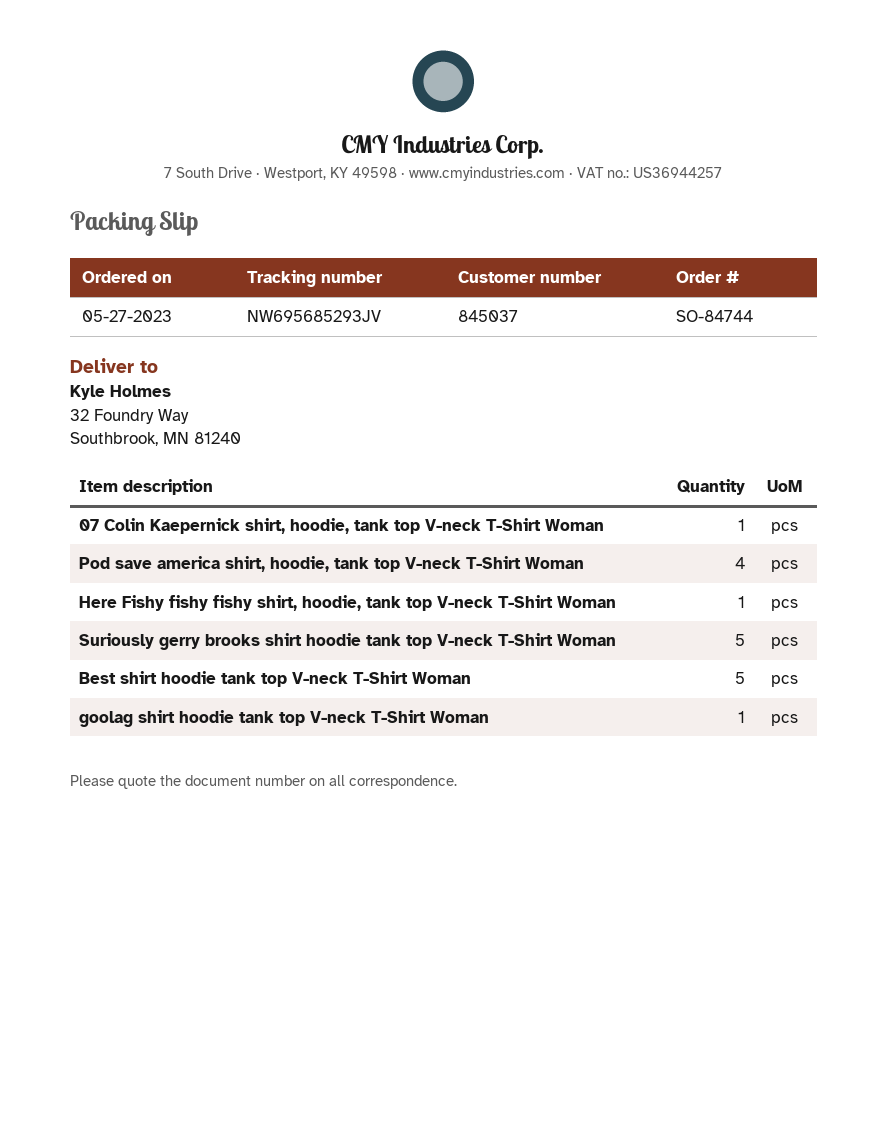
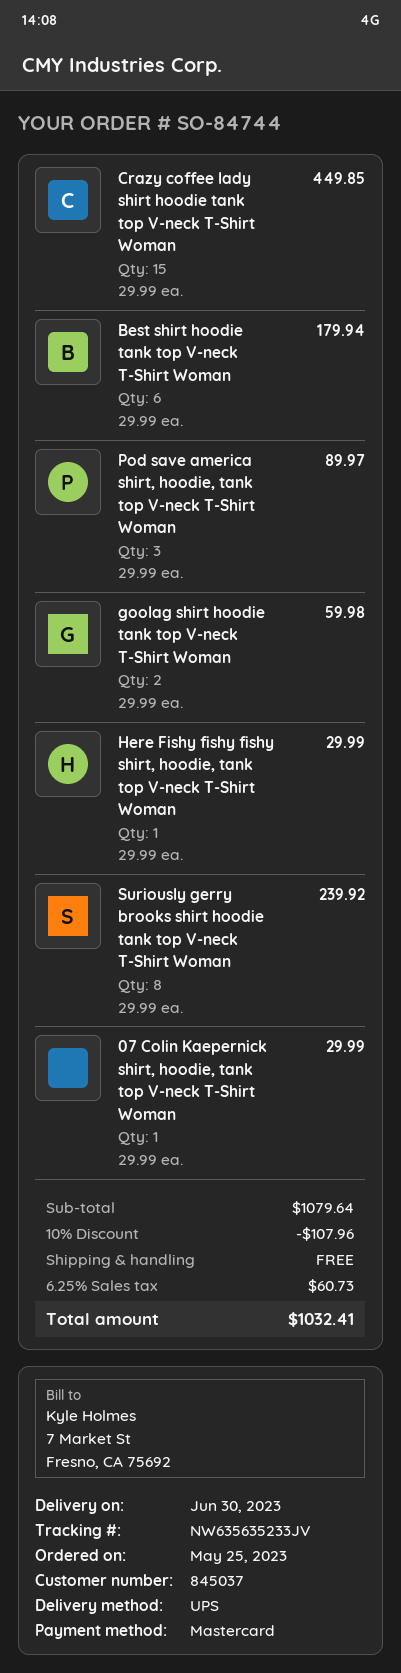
order date: 2023-05-27 -> 2023-05-25
tracking number: NW695685293JV -> NW635635233JV
Pod save america shirt, hoodie, tank top V-neck T-Shirt Woman: 4 -> 3
Suriously gerry brooks shirt hoodie tank top V-neck T-Shirt Woman: 5 -> 8
Best shirt hoodie tank top V-neck T-Shirt Woman: 5 -> 6
goolag shirt hoodie tank top V-neck T-Shirt Woman: 1 -> 2
Crazy coffee lady shirt hoodie tank top V-neck T-Shirt Woman: none -> 15

